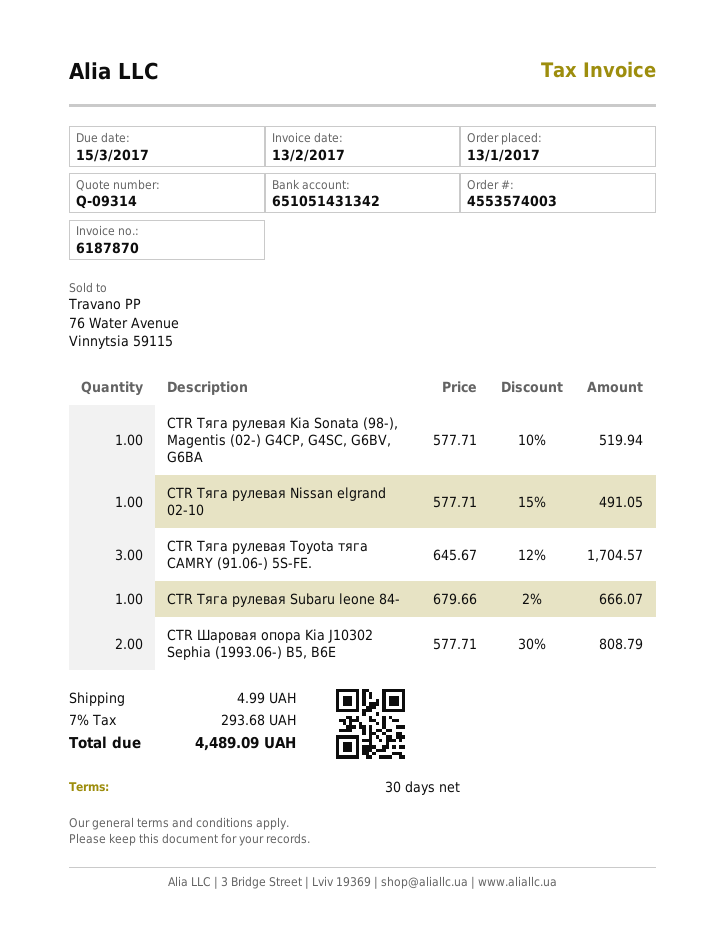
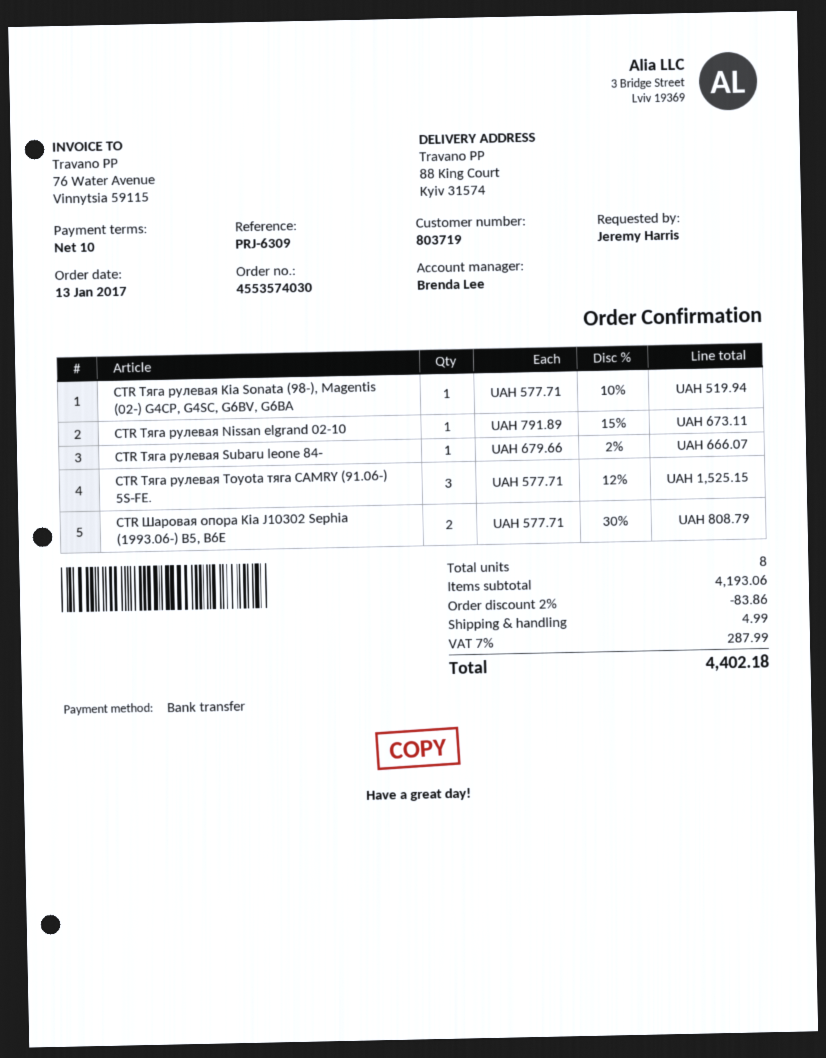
order number: 4553574003 -> 4553574030
payment terms: 30 days -> 10 days
CTR Тяга рулевая Nissan elgrand 02-10: 1 x 577.71 - 15% = 491.05 -> 1 x 791.89 - 15% = 673.11
CTR Тяга рулевая Toyota тяга CAMRY (91.06-) 5S-FE.: 3 x 645.67 - 12% = 1704.57 -> 3 x 577.71 - 12% = 1525.15
discount: none -> 2% = 83.86
tax: 7% = 293.68 -> 7% = 287.99
total: 4489.09 -> 4402.18

